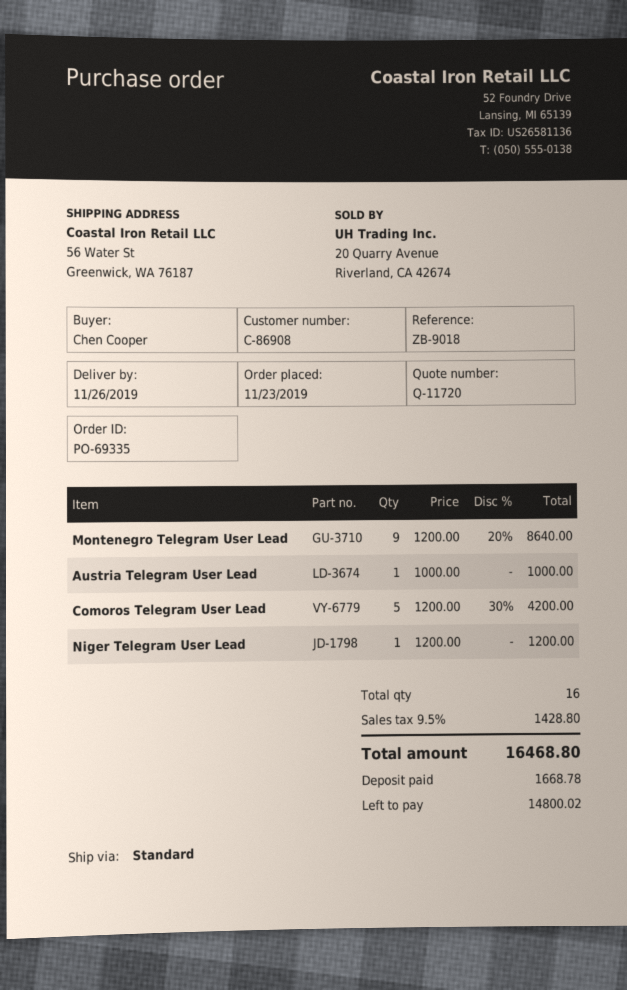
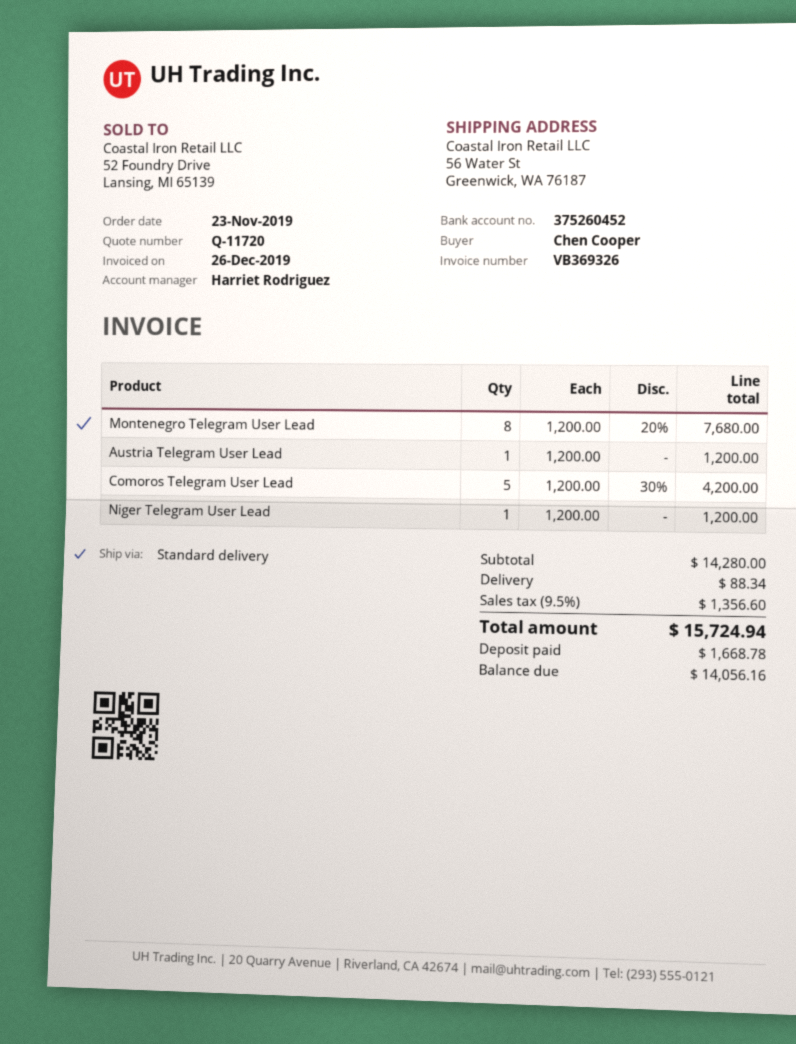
Montenegro Telegram User Lead: 9 x 1200.00 - 20% = 8640.00 -> 8 x 1200.00 - 20% = 7680.00
Austria Telegram User Lead: 1 x 1000.00 = 1000.00 -> 1 x 1200.00 = 1200.00
shipping: none -> 88.34
tax: 9.5% = 1428.80 -> 9.5% = 1356.60
total: 16468.80 -> 15724.94
balance: 14800.02 -> 14056.16

